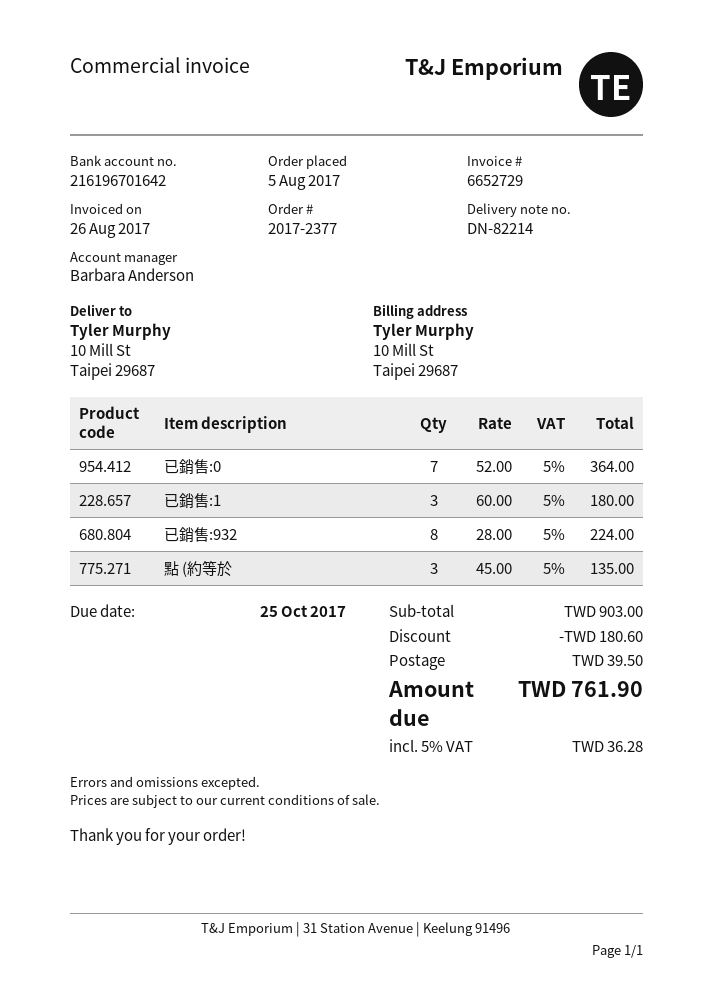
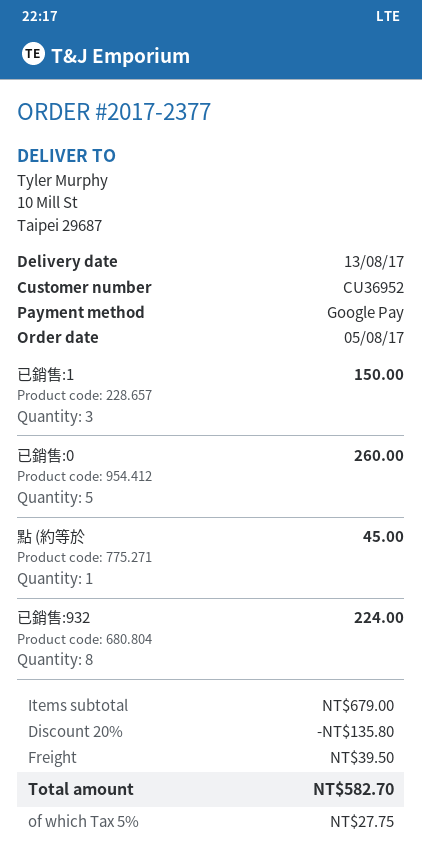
已銷售:0: 7 for 364.00 -> 5 for 260.00
已銷售:1: 3 for 180.00 -> 3 for 150.00
點 (約等於: 3 for 135.00 -> 1 for 45.00
subtotal: 903.00 -> 679.00
discount: 180.60 -> 135.80
tax: 5% = 36.28 -> 5% = 27.75
total: 761.90 -> 582.70

